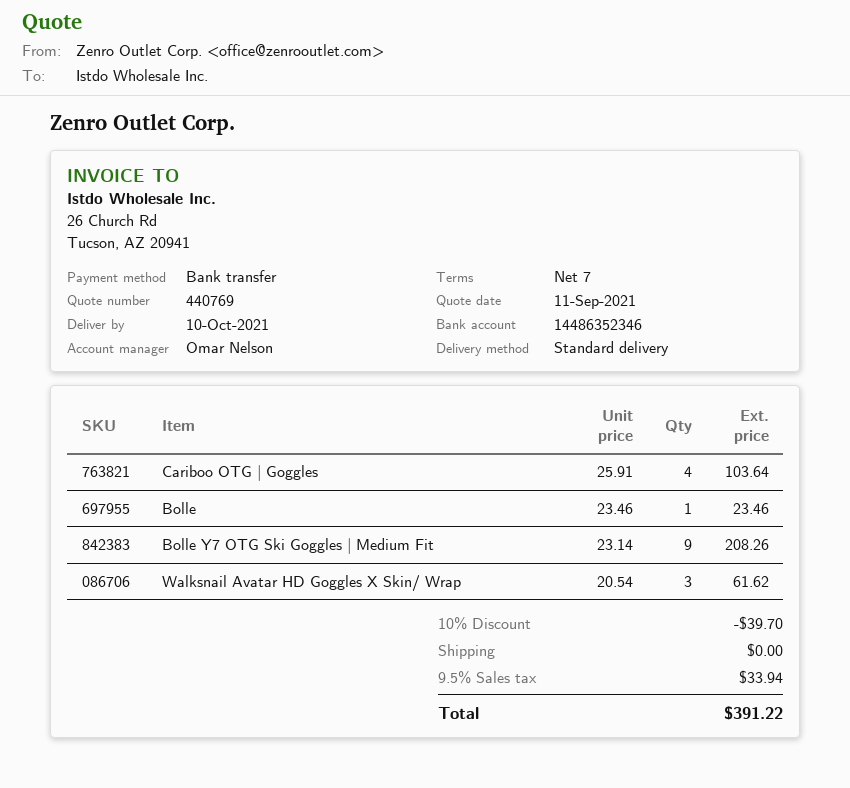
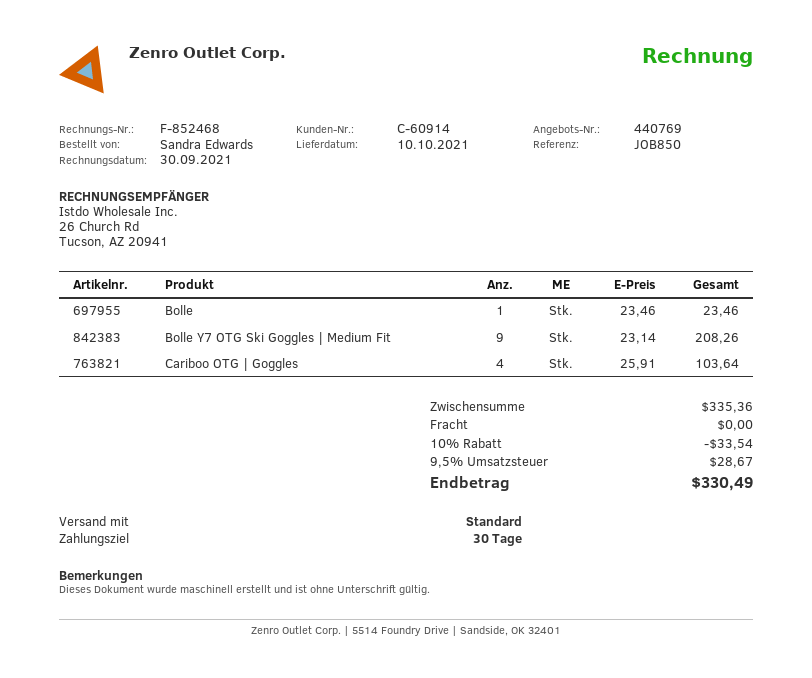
payment terms: 7 days -> 30 days
Walksnail Avatar HD Goggles X Skin/ Wrap: 3 x 20.54 = 61.62 -> none
discount: 10% = 39.70 -> 10% = 33.54
tax: 9.5% = 33.94 -> 9.5% = 28.67
total: 391.22 -> 330.49

